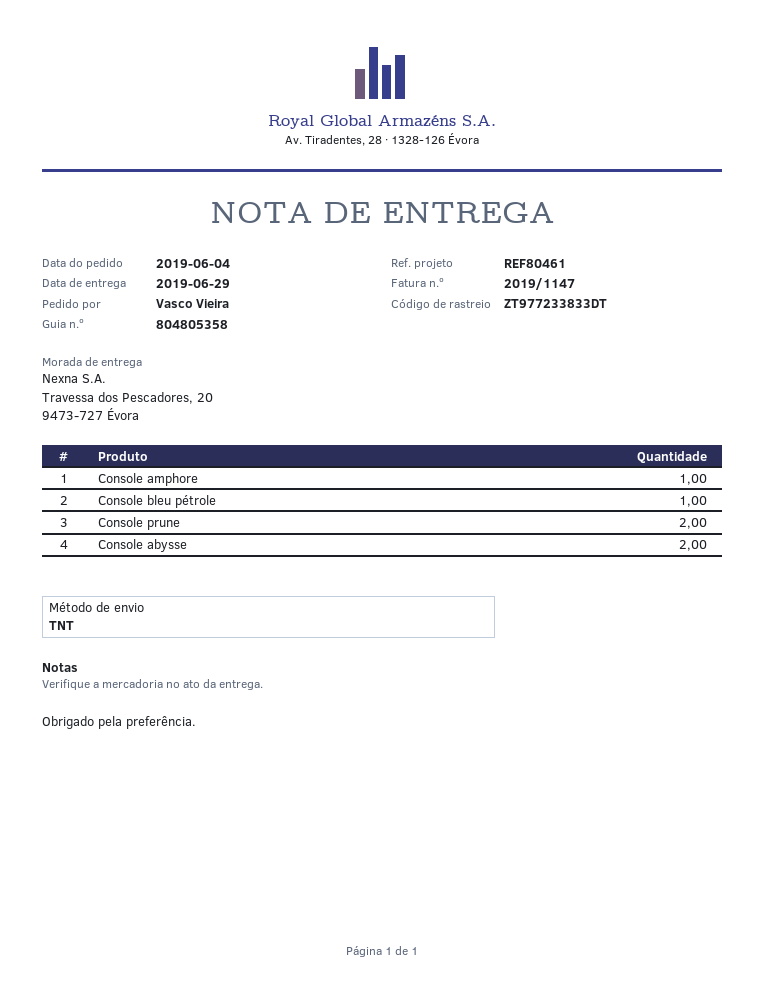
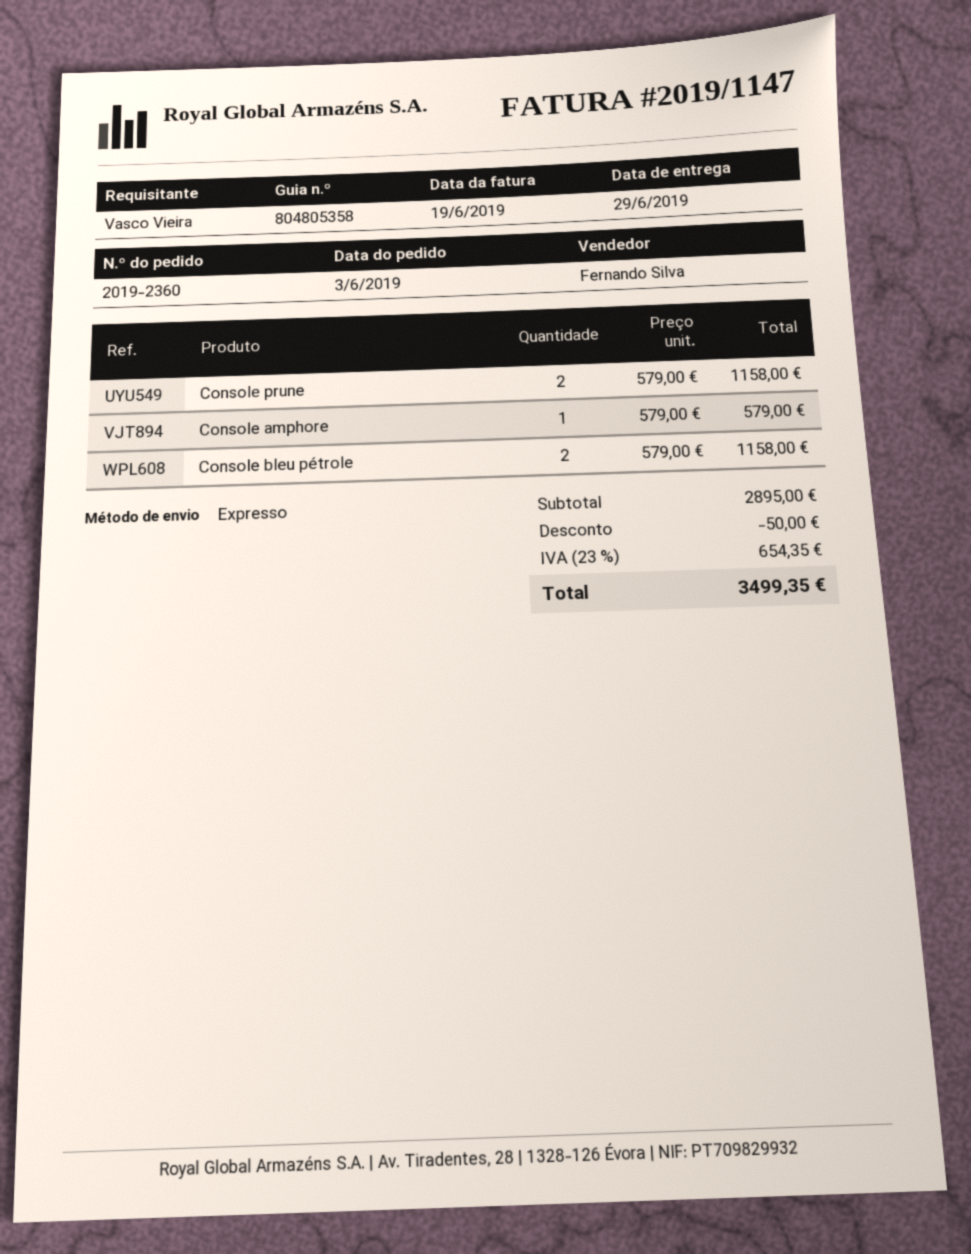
order date: 2019-06-04 -> 2019-06-03
shipping method: TNT -> express
Console bleu pétrole: 1 -> 2
Console abysse: 2 -> none

